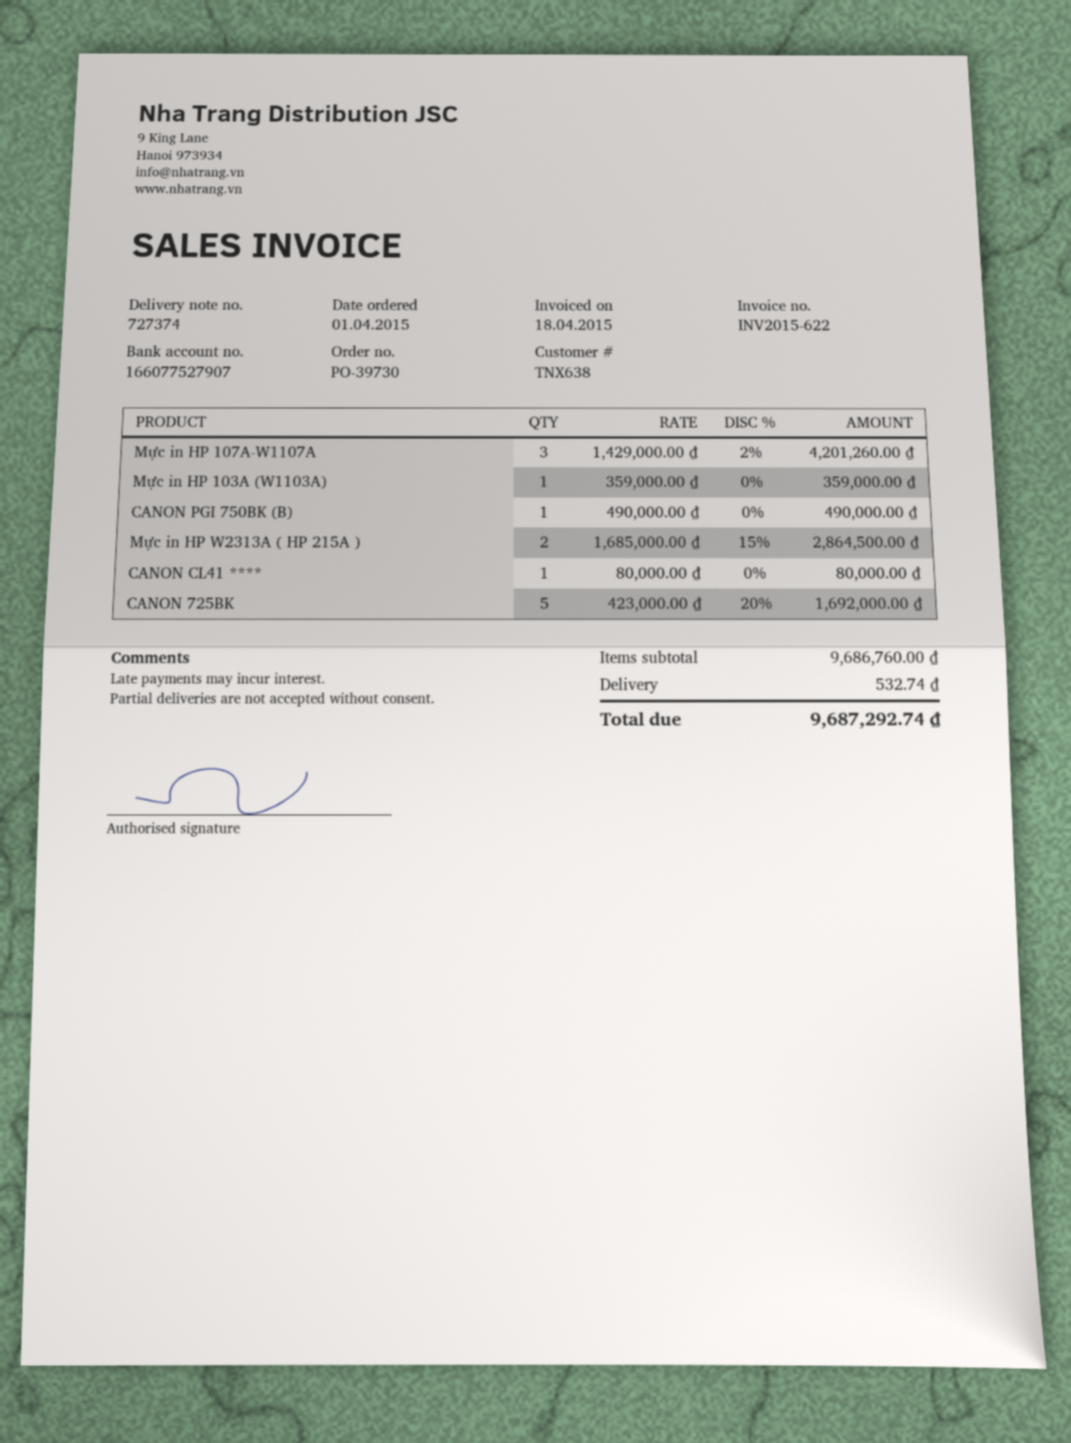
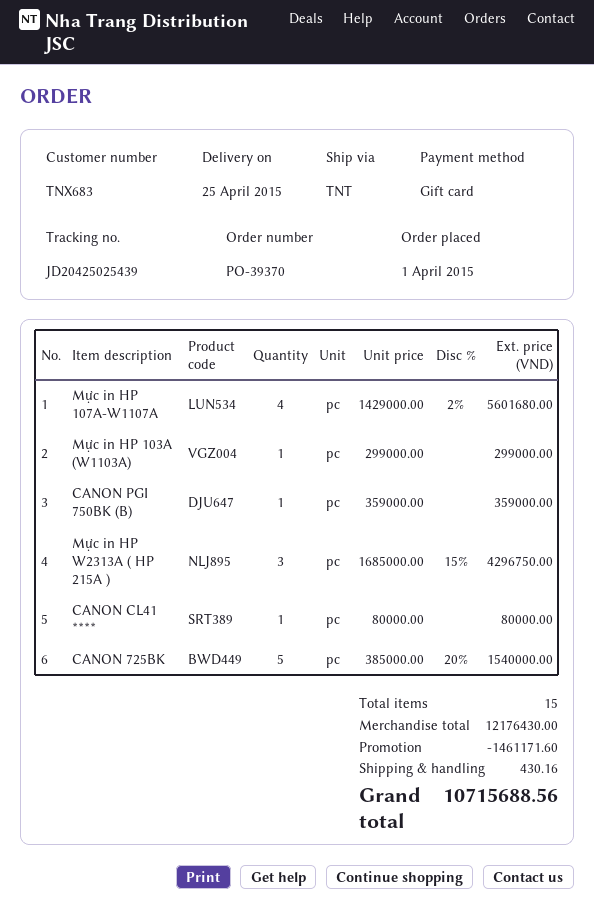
order number: PO-39730 -> PO-39370
customer number: TNX638 -> TNX683
Mực in HP 107A-W1107A: 3 x 1429000.00 - 2% = 4201260.00 -> 4 x 1429000.00 - 2% = 5601680.00
Mực in HP 103A (W1103A): 1 x 359000.00 = 359000.00 -> 1 x 299000.00 = 299000.00
CANON PGI 750BK (B): 1 x 490000.00 = 490000.00 -> 1 x 359000.00 = 359000.00
Mực in HP W2313A ( HP 215A ): 2 x 1685000.00 - 15% = 2864500.00 -> 3 x 1685000.00 - 15% = 4296750.00
CANON 725BK: 5 x 423000.00 - 20% = 1692000.00 -> 5 x 385000.00 - 20% = 1540000.00
subtotal: 9686760.00 -> 12176430.00
discount: none -> 1461171.60
shipping: 532.74 -> 430.16
total: 9687292.74 -> 10715688.56

